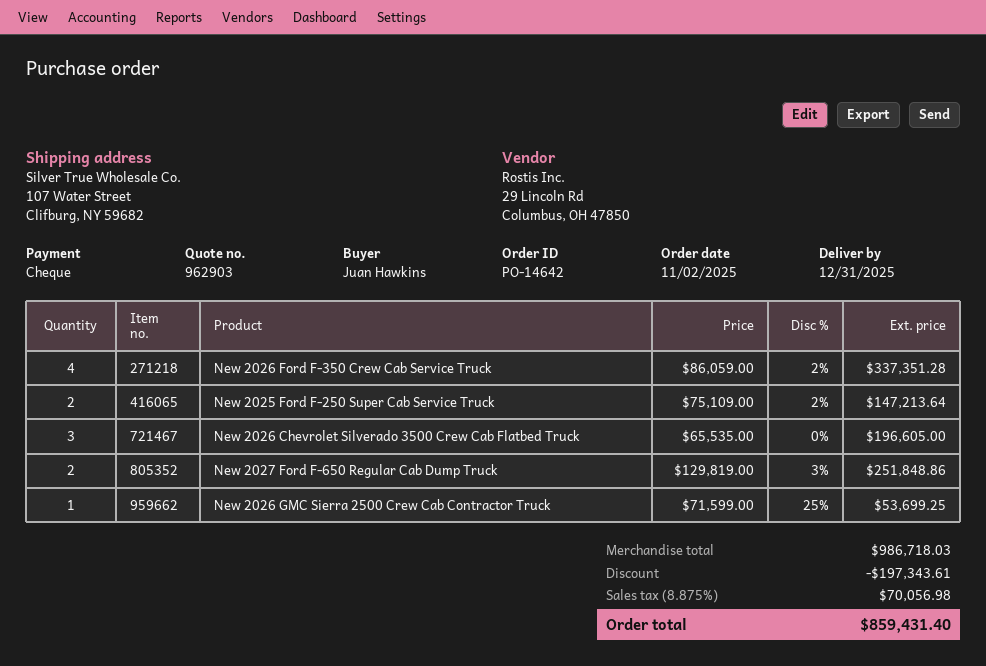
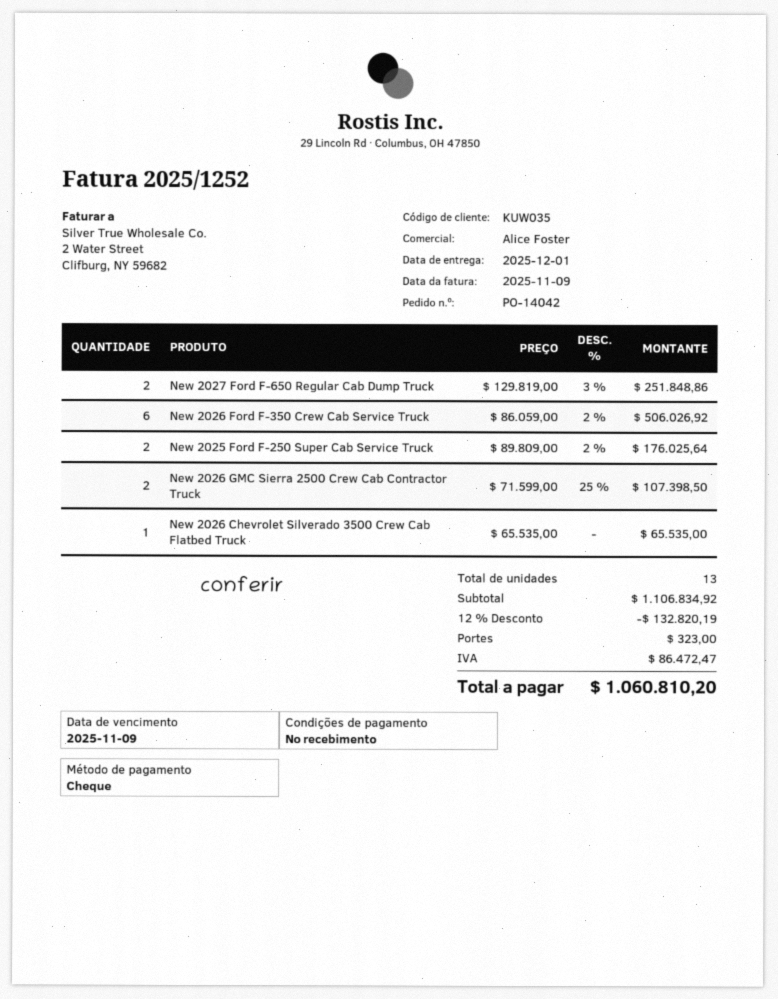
order number: PO-14642 -> PO-14042
delivery date: 2025-12-31 -> 2025-12-01
New 2026 Ford F-350 Crew Cab Service Truck: 4 x 86059.00 - 2% = 337351.28 -> 6 x 86059.00 - 2% = 506026.92
New 2025 Ford F-250 Super Cab Service Truck: 2 x 75109.00 - 2% = 147213.64 -> 2 x 89809.00 - 2% = 176025.64
New 2026 Chevrolet Silverado 3500 Crew Cab Flatbed Truck: 3 x 65535.00 = 196605.00 -> 1 x 65535.00 = 65535.00
New 2026 GMC Sierra 2500 Crew Cab Contractor Truck: 1 x 71599.00 - 25% = 53699.25 -> 2 x 71599.00 - 25% = 107398.50
subtotal: 986718.03 -> 1106834.92
discount: 197343.61 -> 132820.19
shipping: none -> 323.00
tax: 70056.98 -> 86472.47
total: 859431.40 -> 1060810.20

